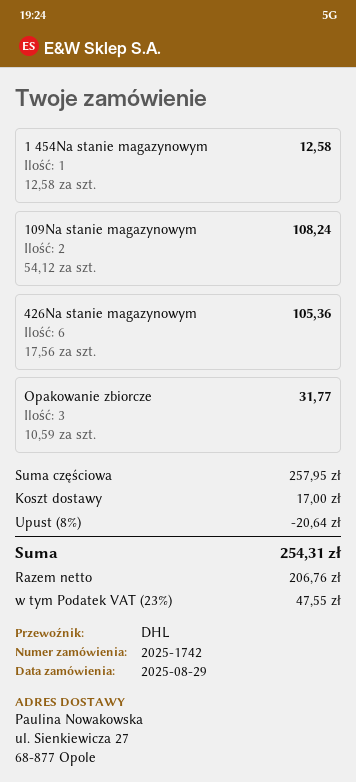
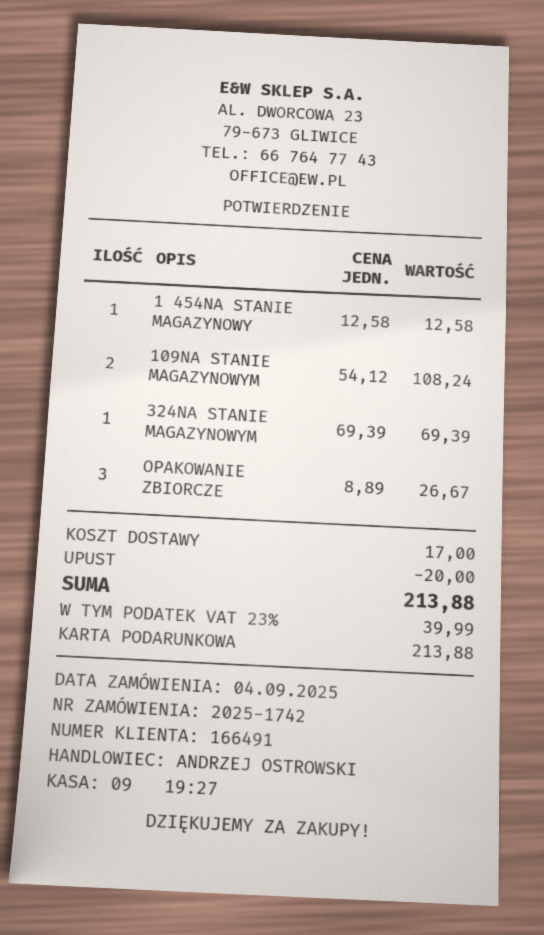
order date: 2025-08-29 -> 2025-09-04
426Na stanie magazynowym: 6 x 17.56 = 105.36 -> none
Opakowanie zbiorcze: 3 x 10.59 = 31.77 -> 3 x 8.89 = 26.67
324NA STANIE MAGAZYNOWYM: none -> 1 x 69.39 = 69.39
discount: 20.64 -> 20.00
tax: 23% = 47.55 -> 23% = 39.99
total: 254.31 -> 213.88

